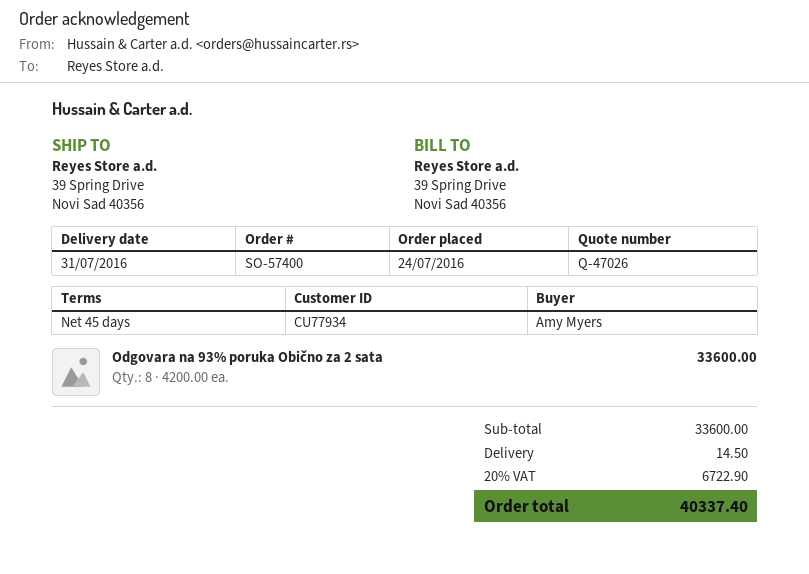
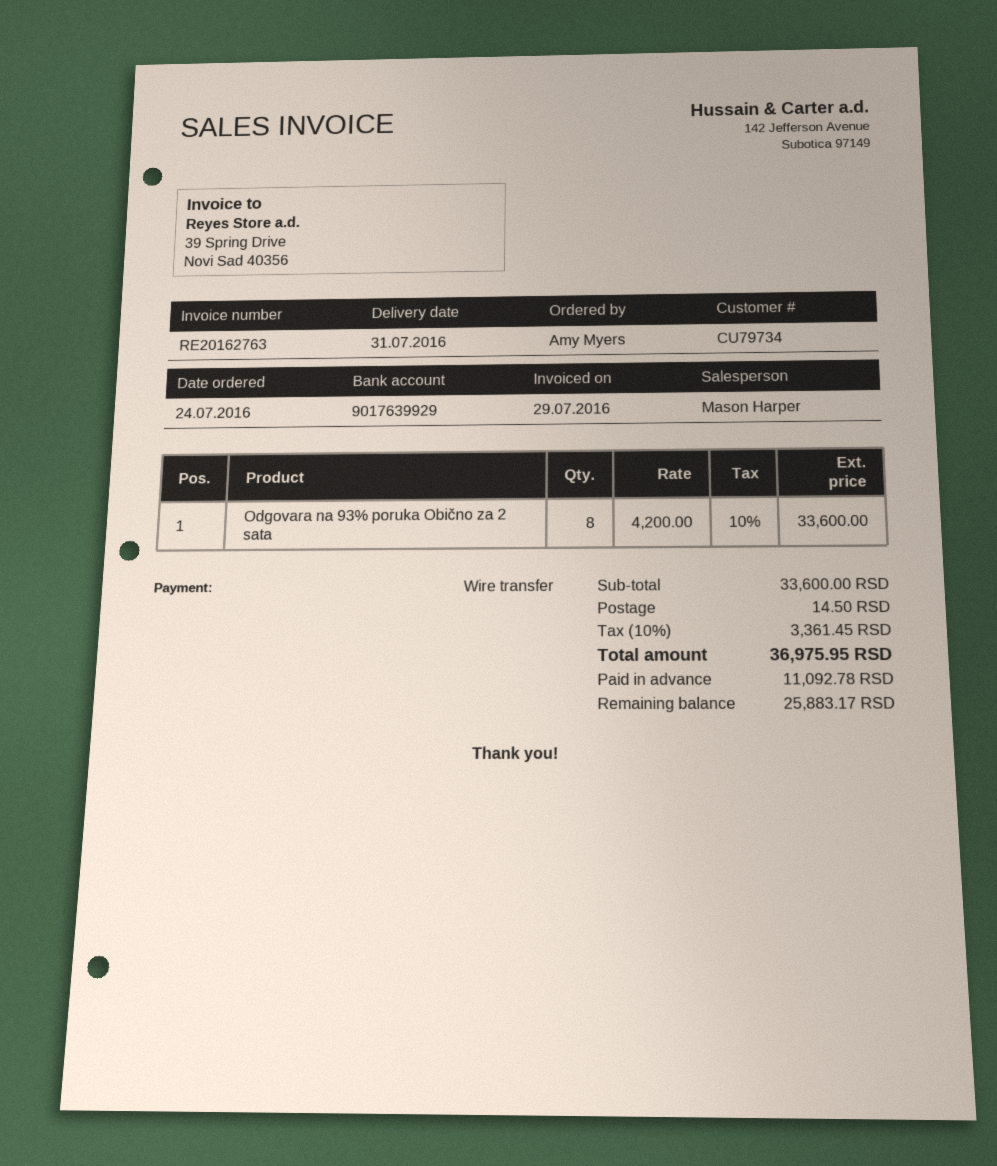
customer number: CU77934 -> CU79734
tax: 20% = 6722.90 -> 10% = 3361.45
total: 40337.40 -> 36975.95

